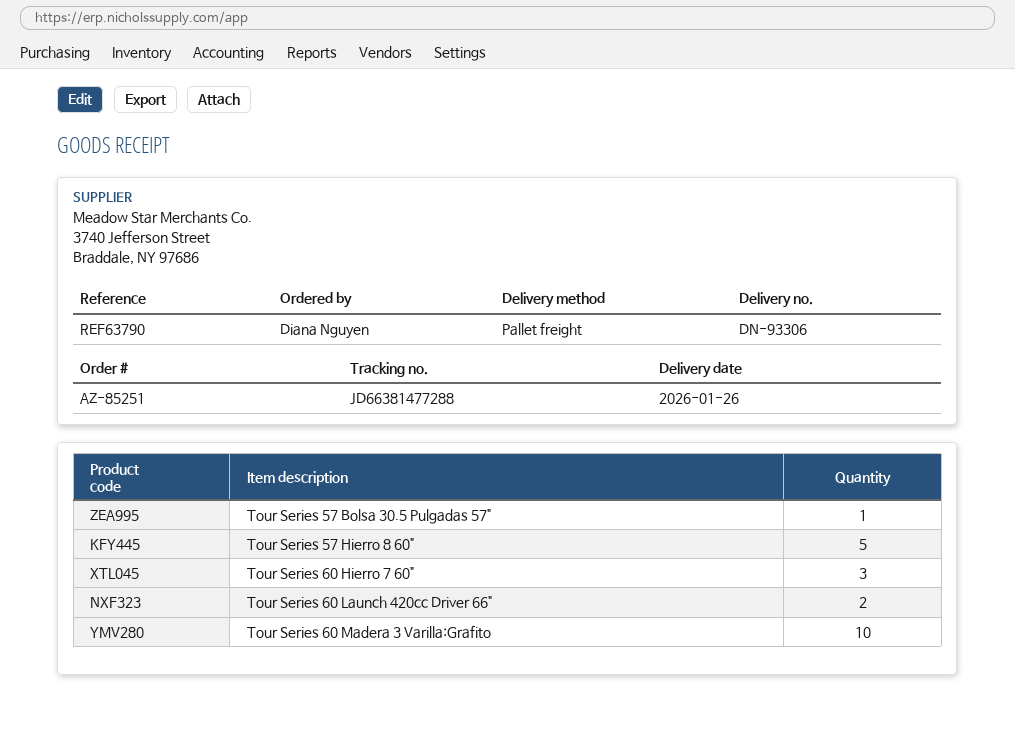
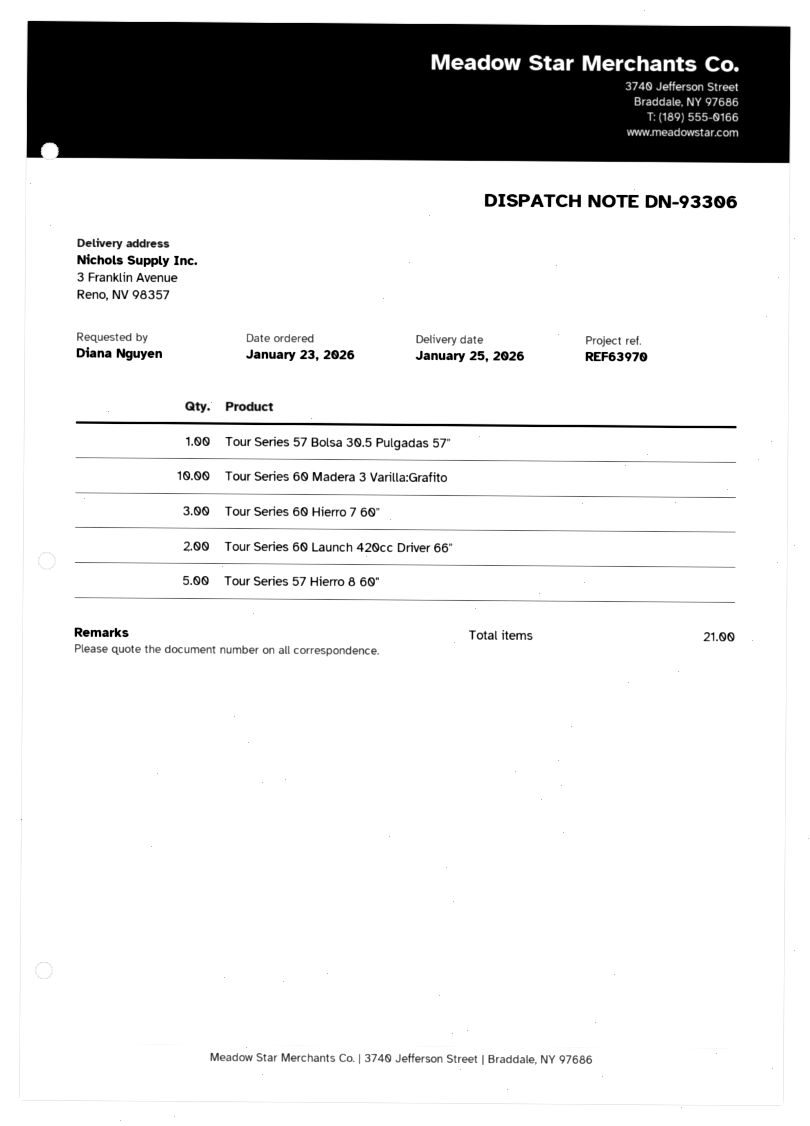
delivery date: 2026-01-26 -> 2026-01-25
reference: REF63790 -> REF63970

